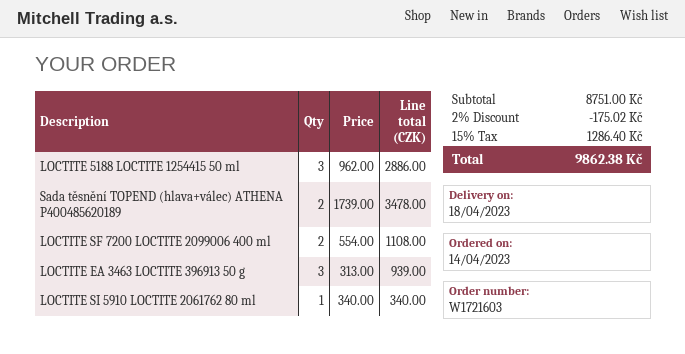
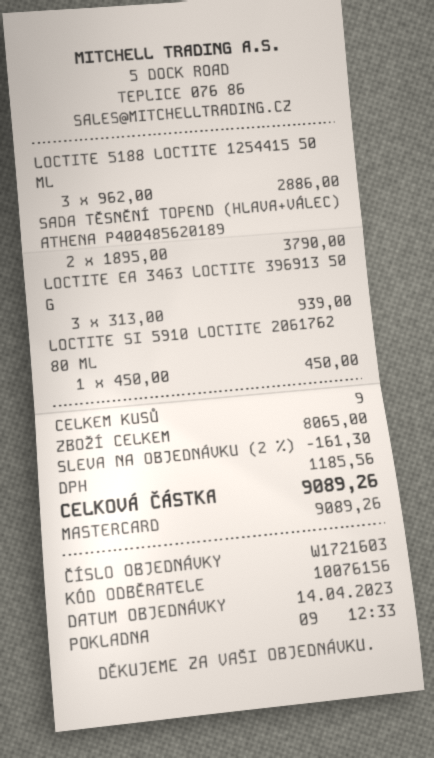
Sada těsnění TOPEND (hlava+válec) ATHENA P400485620189: 2 x 1739.00 = 3478.00 -> 2 x 1895.00 = 3790.00
LOCTITE SF 7200 LOCTITE 2099006 400 ml: 2 x 554.00 = 1108.00 -> none
LOCTITE SI 5910 LOCTITE 2061762 80 ml: 1 x 340.00 = 340.00 -> 1 x 450.00 = 450.00
subtotal: 8751.00 -> 8065.00
discount: 2% = 175.02 -> 2% = 161.30
tax: 1286.40 -> 1185.56
total: 9862.38 -> 9089.26

